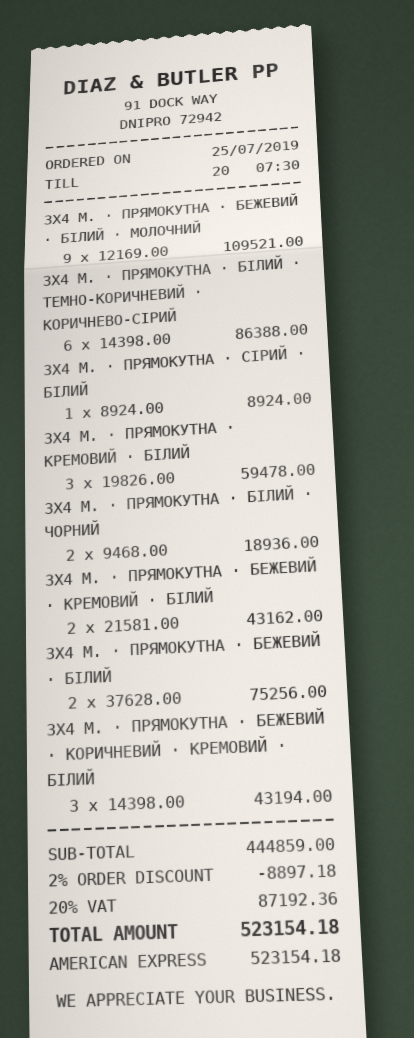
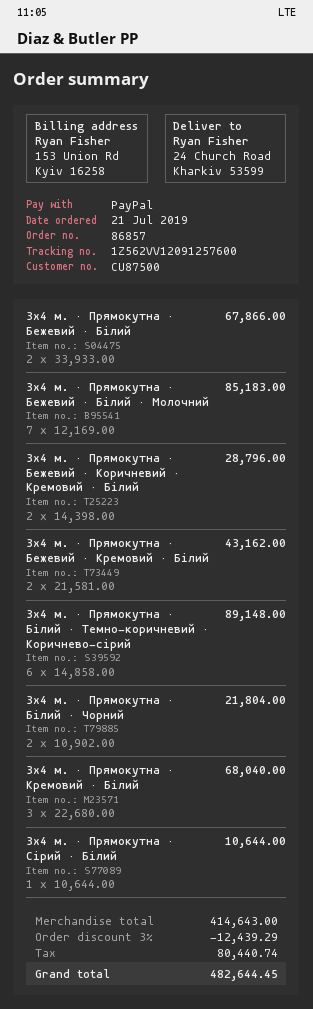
order date: 2019-07-25 -> 2019-07-21
payment method: American Express -> PayPal
3X4 М. · ПРЯМОКУТНА · БЕЖЕВИЙ · БІЛИЙ · МОЛОЧНИЙ: 9 x 12169.00 = 109521.00 -> 7 x 12169.00 = 85183.00
3X4 М. · ПРЯМОКУТНА · БІЛИЙ · ТЕМНО-КОРИЧНЕВИЙ · КОРИЧНЕВО-СІРИЙ: 6 x 14398.00 = 86388.00 -> 6 x 14858.00 = 89148.00
3X4 М. · ПРЯМОКУТНА · СІРИЙ · БІЛИЙ: 1 x 8924.00 = 8924.00 -> 1 x 10644.00 = 10644.00
3X4 М. · ПРЯМОКУТНА · КРЕМОВИЙ · БІЛИЙ: 3 x 19826.00 = 59478.00 -> 3 x 22680.00 = 68040.00
3X4 М. · ПРЯМОКУТНА · БІЛИЙ · ЧОРНИЙ: 2 x 9468.00 = 18936.00 -> 2 x 10902.00 = 21804.00
3X4 М. · ПРЯМОКУТНА · БЕЖЕВИЙ · БІЛИЙ: 2 x 37628.00 = 75256.00 -> 2 x 33933.00 = 67866.00
3X4 М. · ПРЯМОКУТНА · БЕЖЕВИЙ · КОРИЧНЕВИЙ · КРЕМОВИЙ · БІЛИЙ: 3 x 14398.00 = 43194.00 -> 2 x 14398.00 = 28796.00
subtotal: 444859.00 -> 414643.00
discount: 2% = 8897.18 -> 3% = 12439.29
tax: 87192.36 -> 80440.74
total: 523154.18 -> 482644.45

